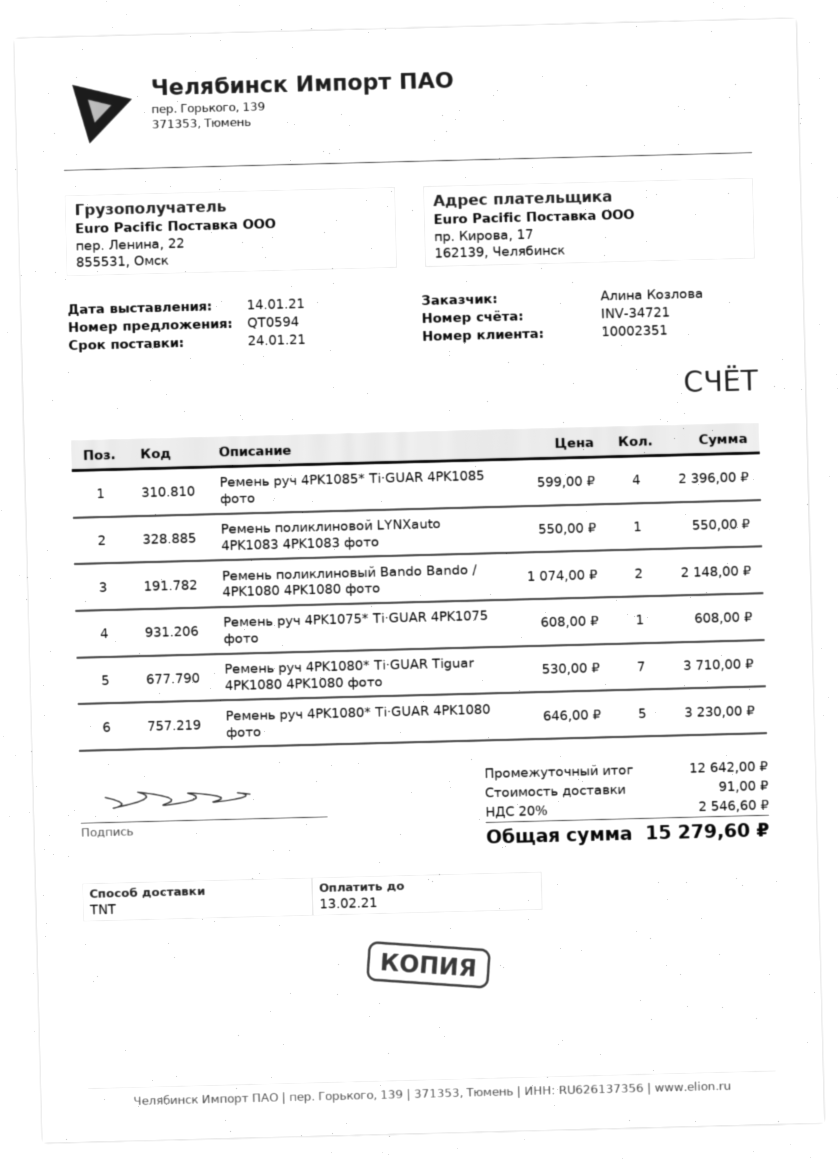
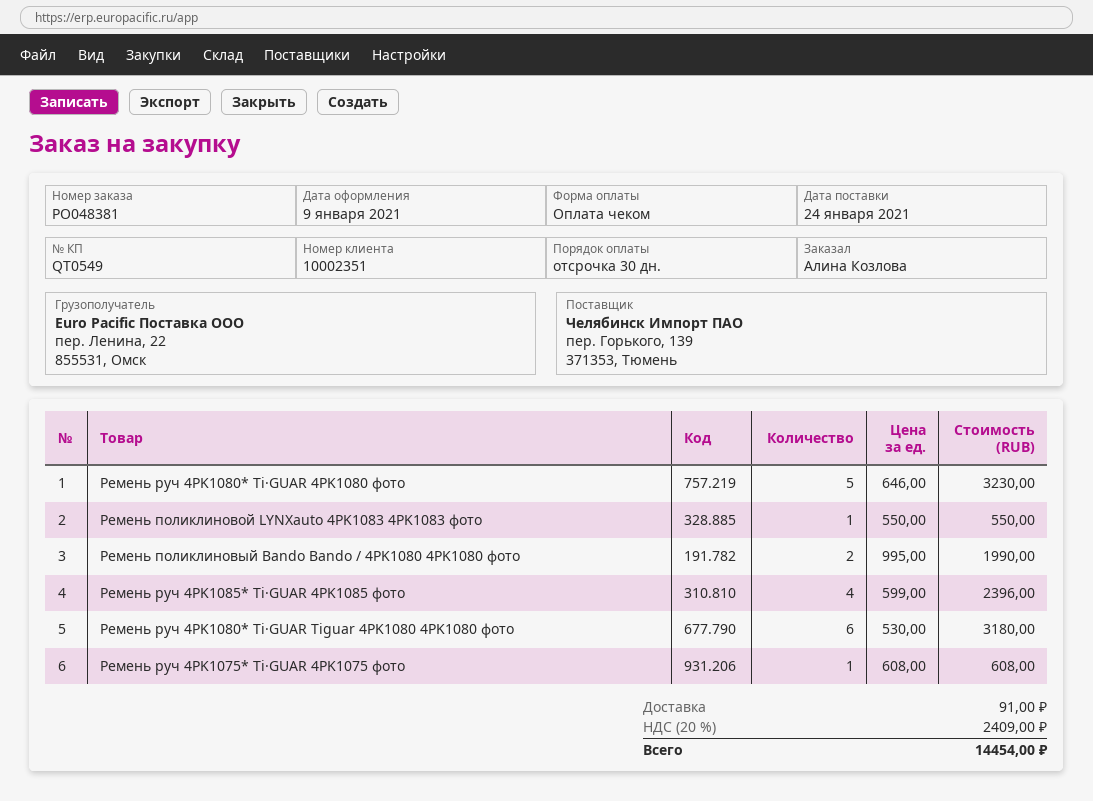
quote number: QT0594 -> QT0549
Ремень поликлиновый Bando Bando / 4PK1080 4PK1080 фото: 2 x 1074.00 = 2148.00 -> 2 x 995.00 = 1990.00
Ремень руч 4PK1080* Ti·GUAR Tiguar 4PK1080 4PK1080 фото: 7 x 530.00 = 3710.00 -> 6 x 530.00 = 3180.00
tax: 20% = 2546.60 -> 20% = 2409.00
total: 15279.60 -> 14454.00

